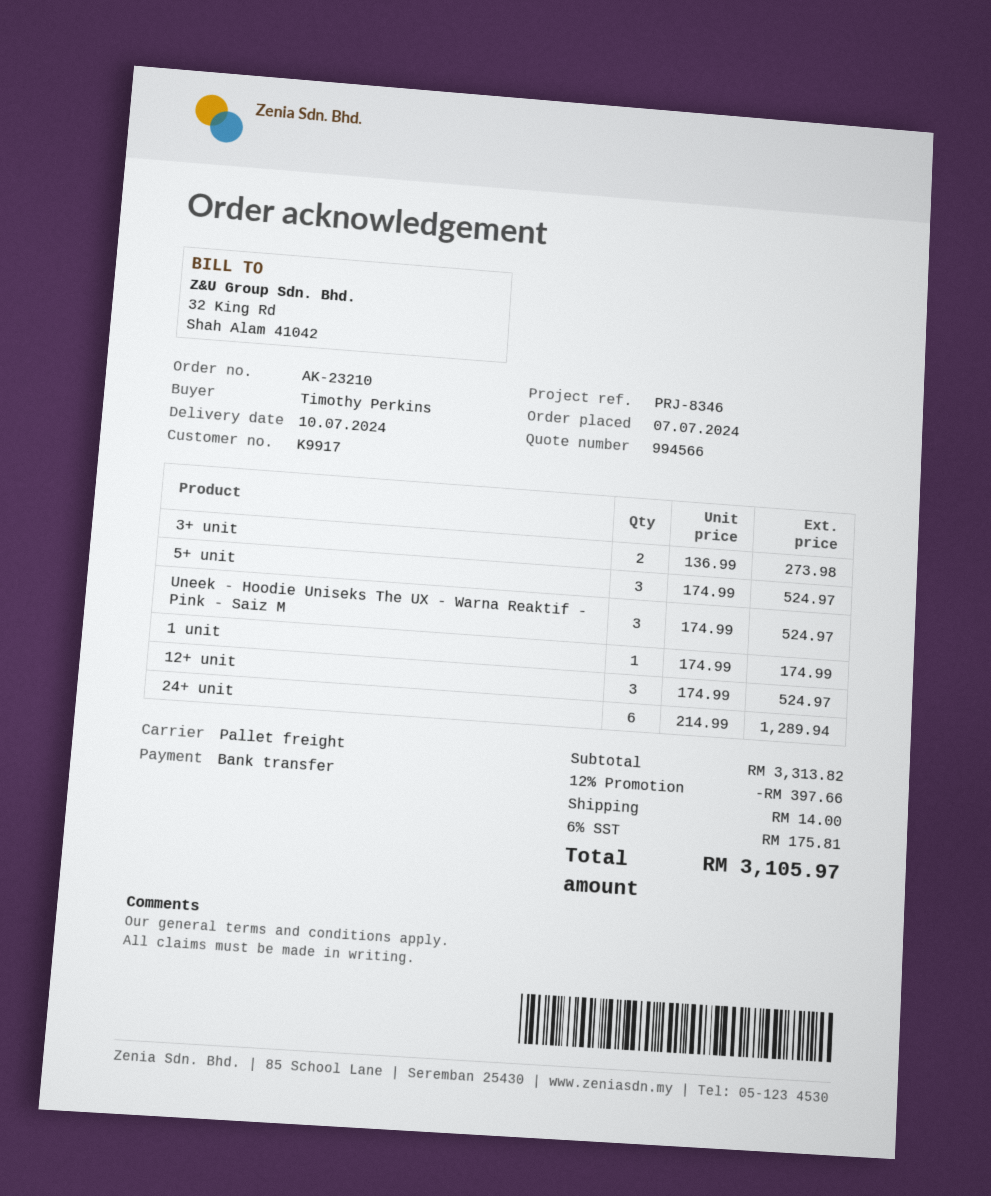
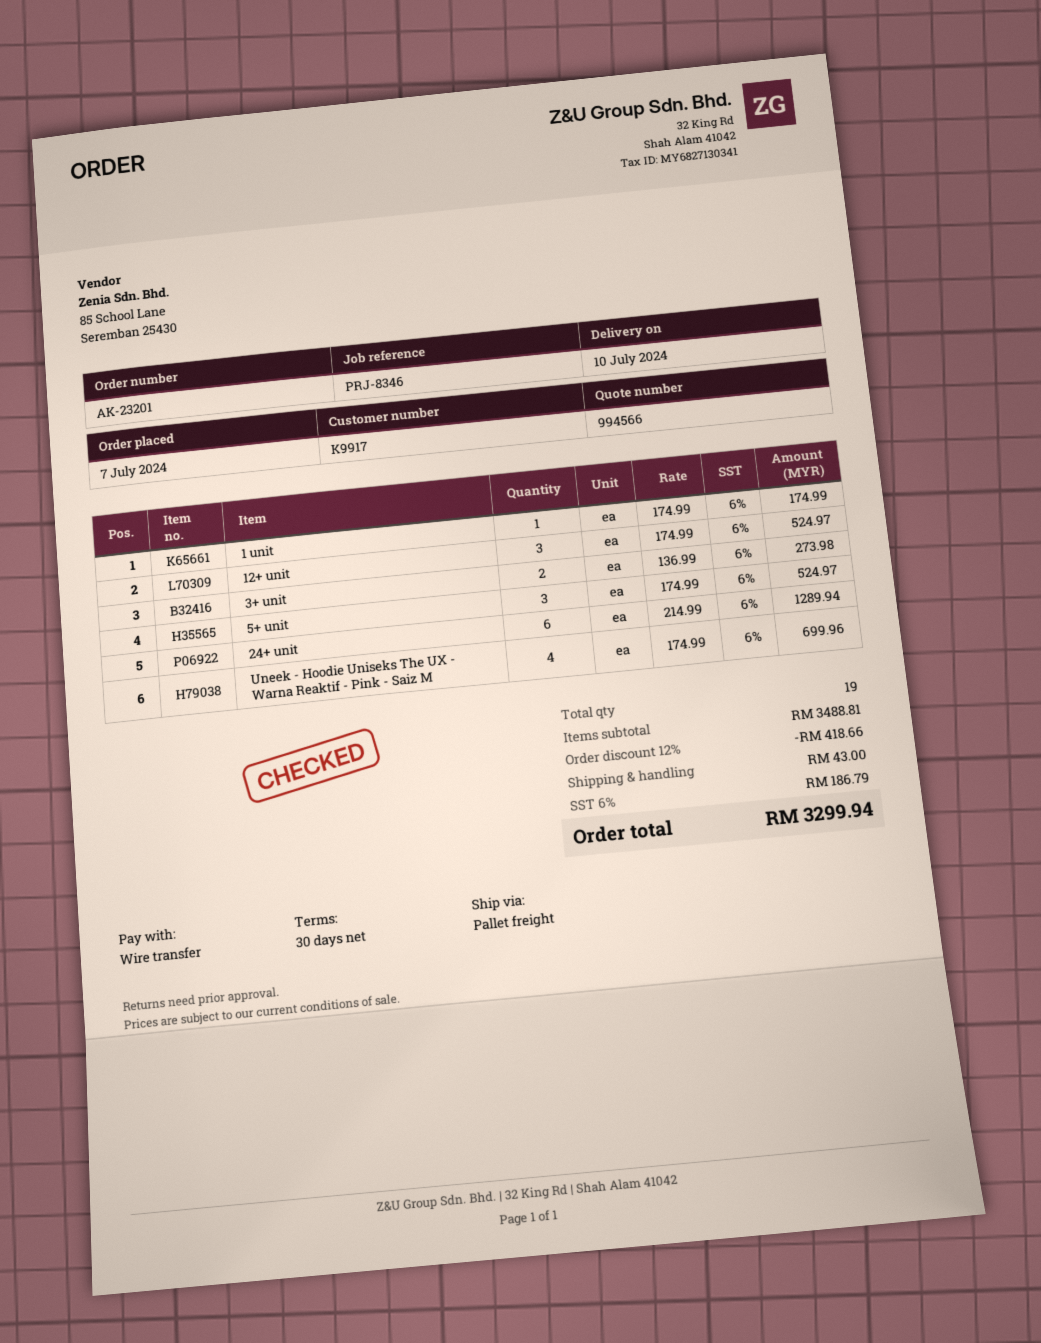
order number: AK-23210 -> AK-23201
Uneek - Hoodie Uniseks The UX - Warna Reaktif - Pink - Saiz M: 3 x 174.99 = 524.97 -> 4 x 174.99 = 699.96
subtotal: 3313.82 -> 3488.81
discount: 12% = 397.66 -> 12% = 418.66
shipping: 14.00 -> 43.00
tax: 6% = 175.81 -> 6% = 186.79
total: 3105.97 -> 3299.94

